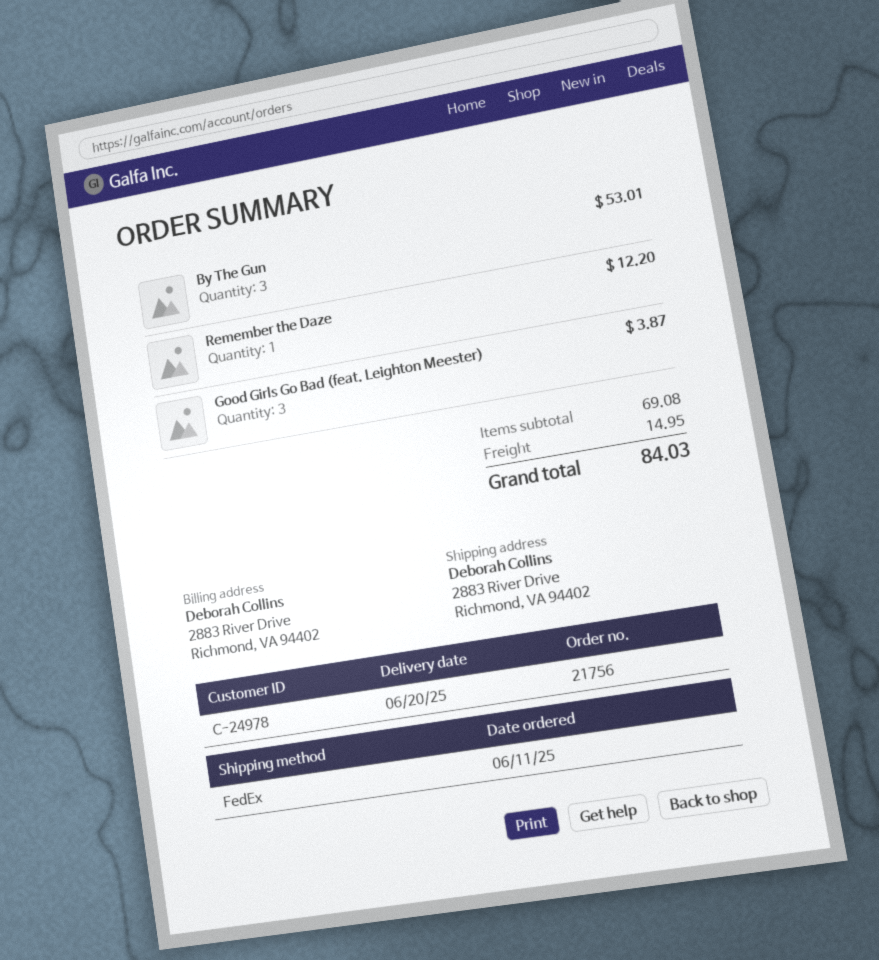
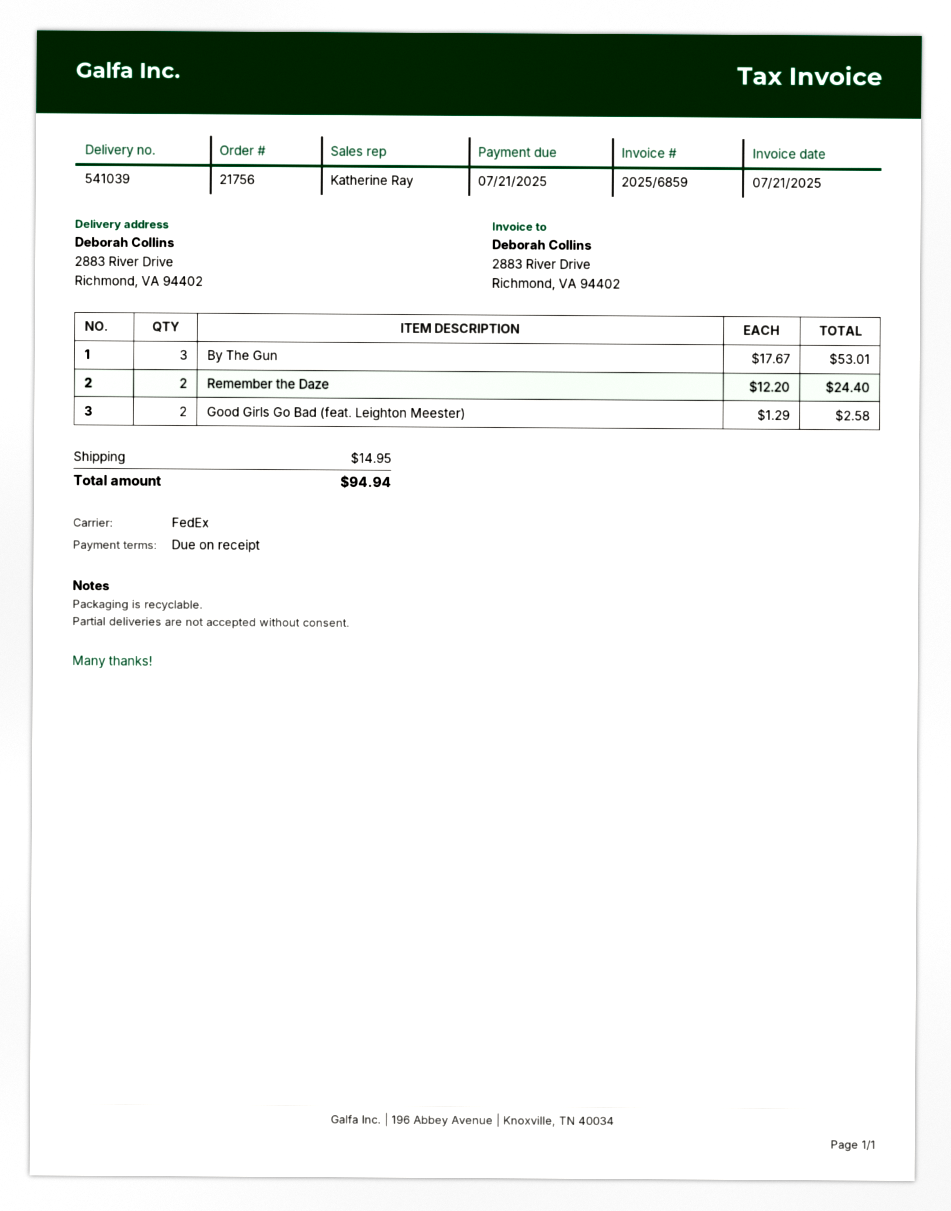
Remember the Daze: 1 for 12.20 -> 2 for 24.40
Good Girls Go Bad (feat. Leighton Meester): 3 for 3.87 -> 2 for 2.58
total: 84.03 -> 94.94

